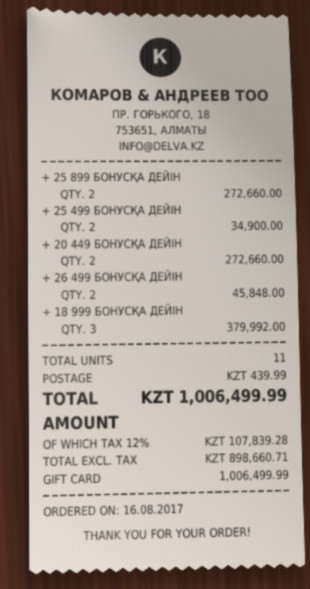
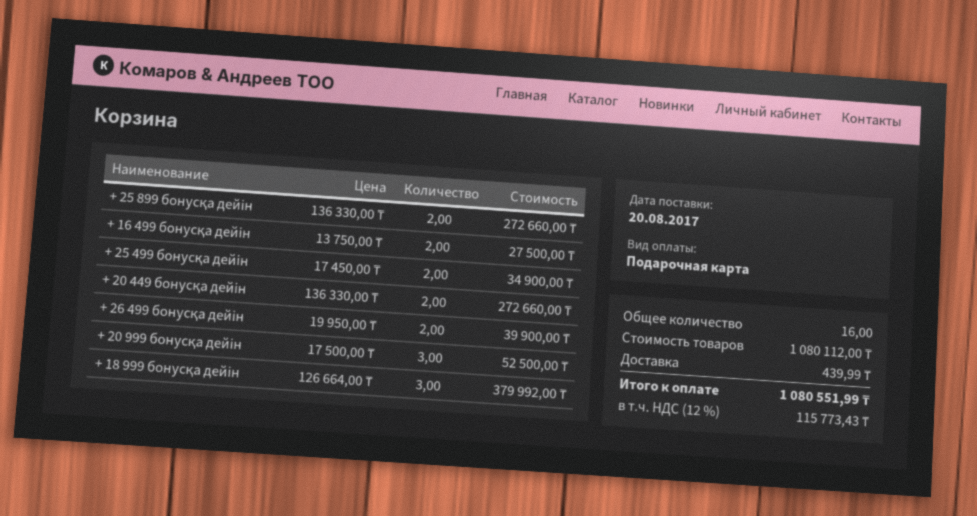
+ 26 499 БОНУСҚА ДЕЙІН: 2 for 45848.00 -> 2 for 39900.00
+ 16 499 бонусқа дейін: none -> 2 for 27500.00
+ 20 999 бонусқа дейін: none -> 3 for 52500.00
total quantity: 11 -> 16
tax: 12% = 107839.28 -> 12% = 115773.43
total: 1006499.99 -> 1080551.99

